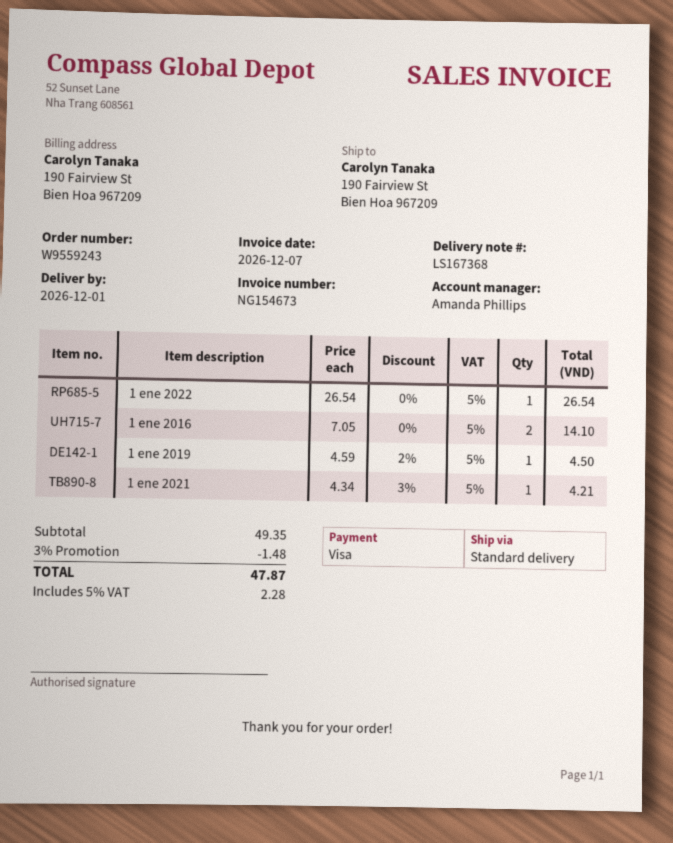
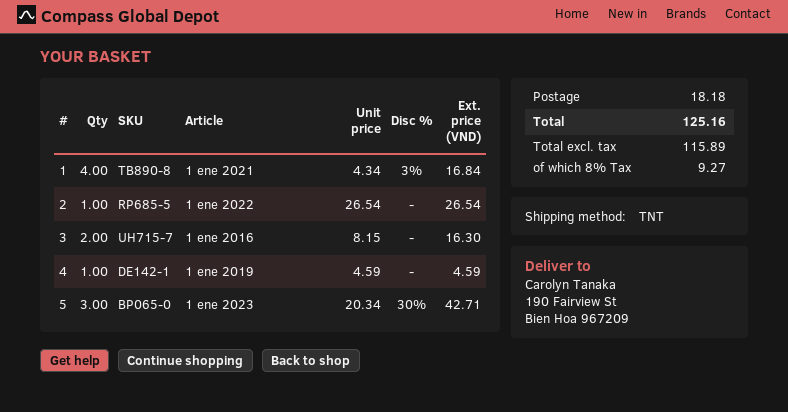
shipping method: standard -> TNT
1 ene 2016: 2 x 7.05 = 14.10 -> 2 x 8.15 = 16.30
1 ene 2019: 1 x 4.59 - 2% = 4.50 -> 1 x 4.59 = 4.59
1 ene 2021: 1 x 4.34 - 3% = 4.21 -> 4 x 4.34 - 3% = 16.84
1 ene 2023: none -> 3 x 20.34 - 30% = 42.71
discount: 3% = 1.48 -> none
shipping: none -> 18.18
tax: 5% = 2.28 -> 8% = 9.27
total: 47.87 -> 125.16

